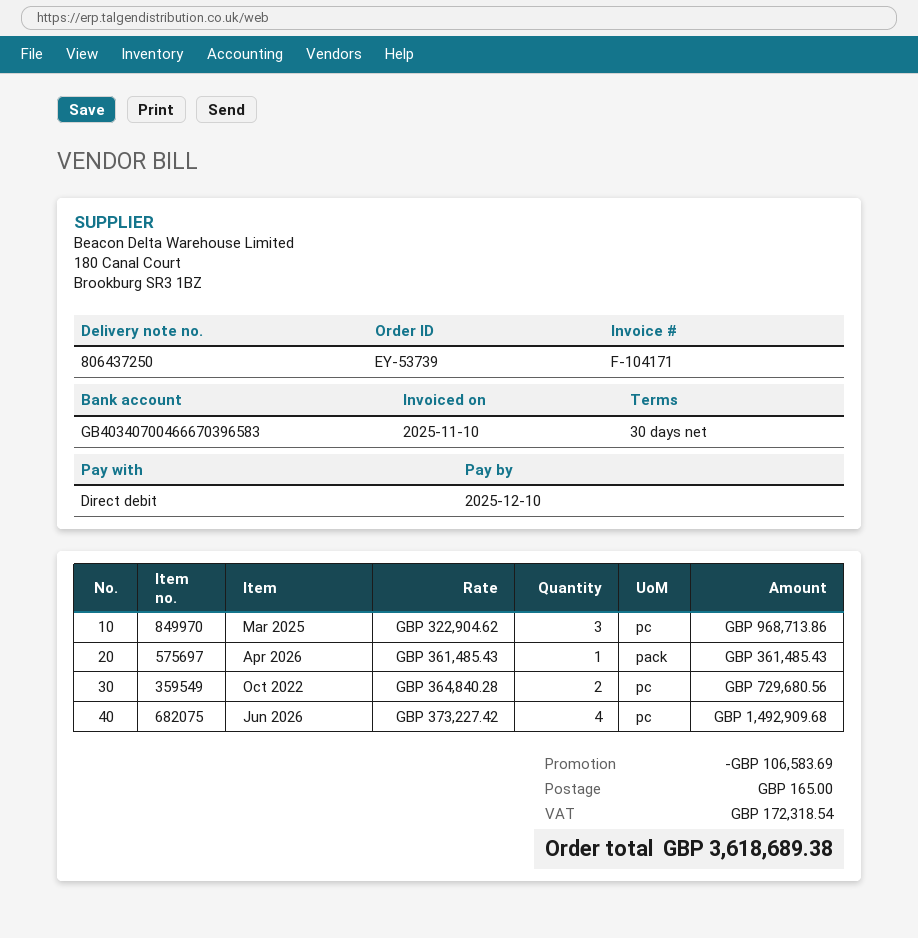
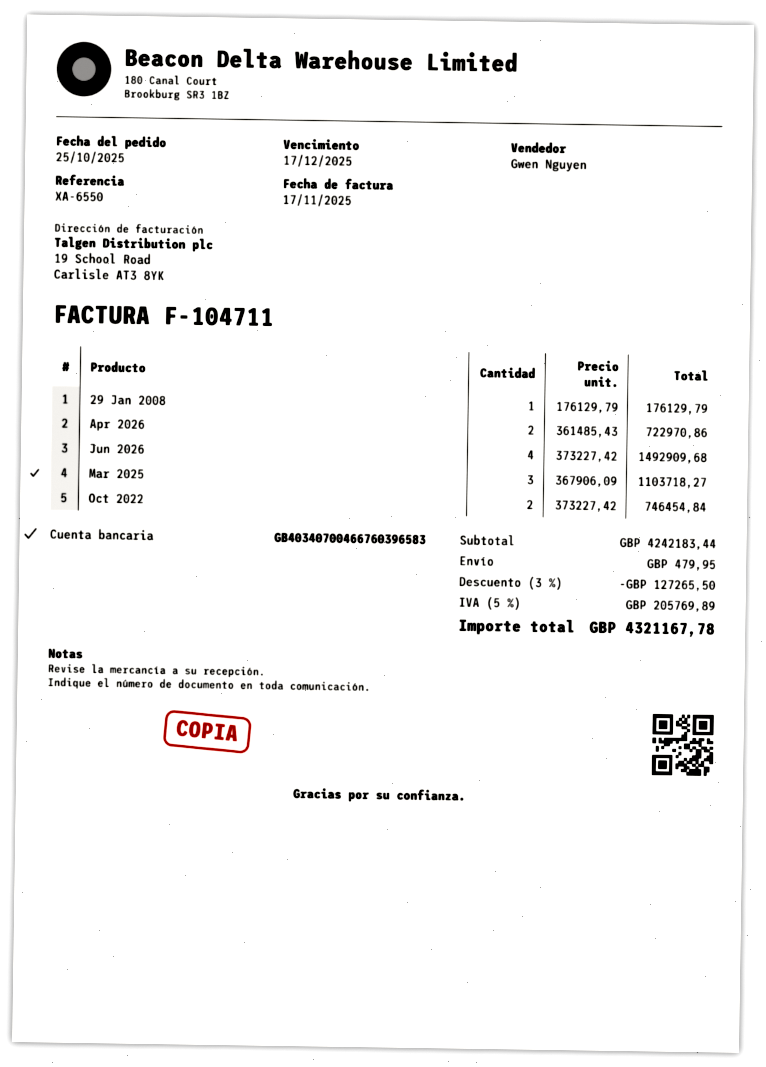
invoice number: F-104171 -> F-104711
invoice date: 2025-11-10 -> 2025-11-17
due date: 2025-12-10 -> 2025-12-17
bank account: GB40340700466670396583 -> GB40340700466760396583
Mar 2025: 3 x 322904.62 = 968713.86 -> 3 x 367906.09 = 1103718.27
Apr 2026: 1 x 361485.43 = 361485.43 -> 2 x 361485.43 = 722970.86
Oct 2022: 2 x 364840.28 = 729680.56 -> 2 x 373227.42 = 746454.84
29 Jan 2008: none -> 1 x 176129.79 = 176129.79
discount: 106583.69 -> 127265.50
shipping: 165.00 -> 479.95
tax: 172318.54 -> 205769.89
total: 3618689.38 -> 4321167.78

